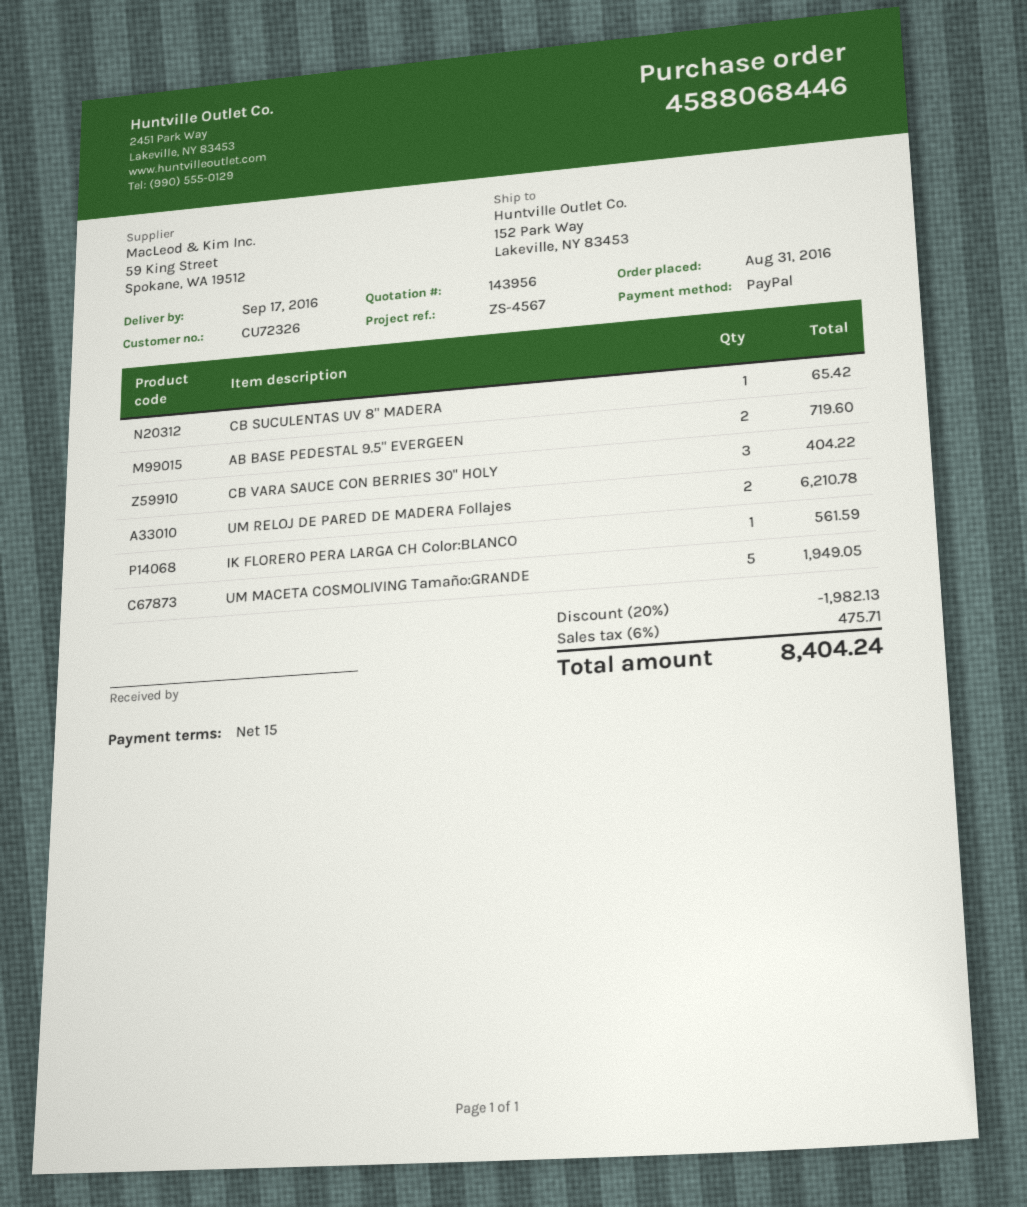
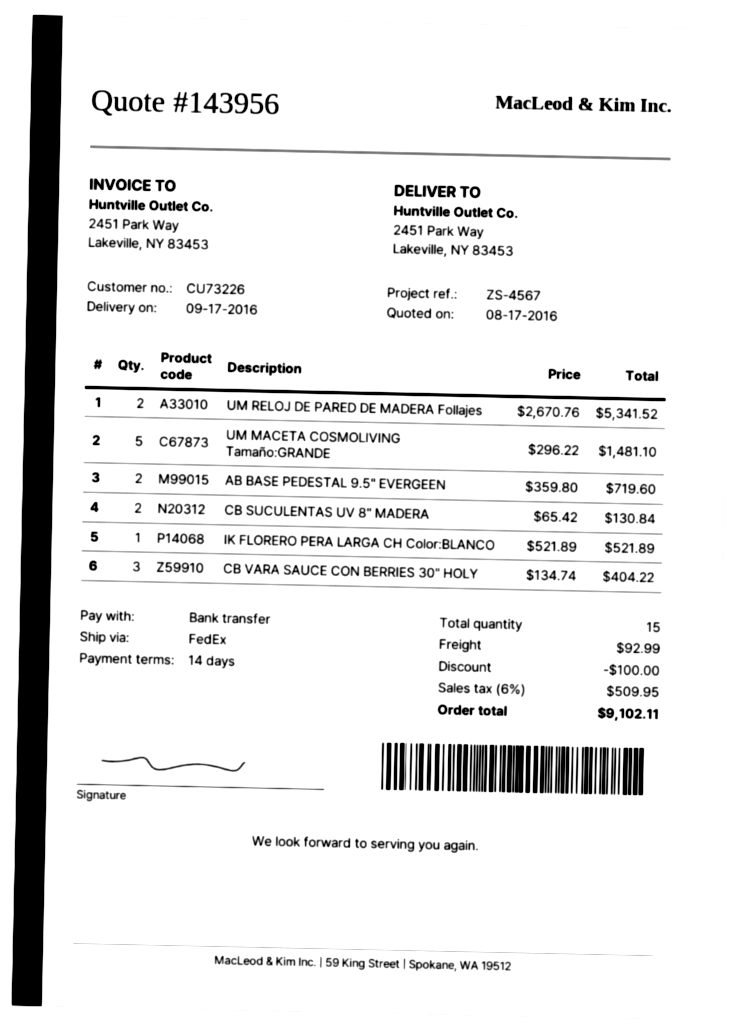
payment terms: 15 days -> 14 days
customer number: CU72326 -> CU73226
payment method: PayPal -> bank transfer
ship to: 152 Park Way, Lakeville, NY 83453 -> 2451 Park Way, Lakeville, NY 83453
CB SUCULENTAS UV 8" MADERA: 1 for 65.42 -> 2 for 130.84
UM RELOJ DE PARED DE MADERA Follajes: 2 for 6210.78 -> 2 for 5341.52
IK FLORERO PERA LARGA CH Color:BLANCO: 1 for 561.59 -> 1 for 521.89
UM MACETA COSMOLIVING Tamaño:GRANDE: 5 for 1949.05 -> 5 for 1481.10
discount: 1982.13 -> 100.00
shipping: none -> 92.99
tax: 6% = 475.71 -> 6% = 509.95
total: 8404.24 -> 9102.11

